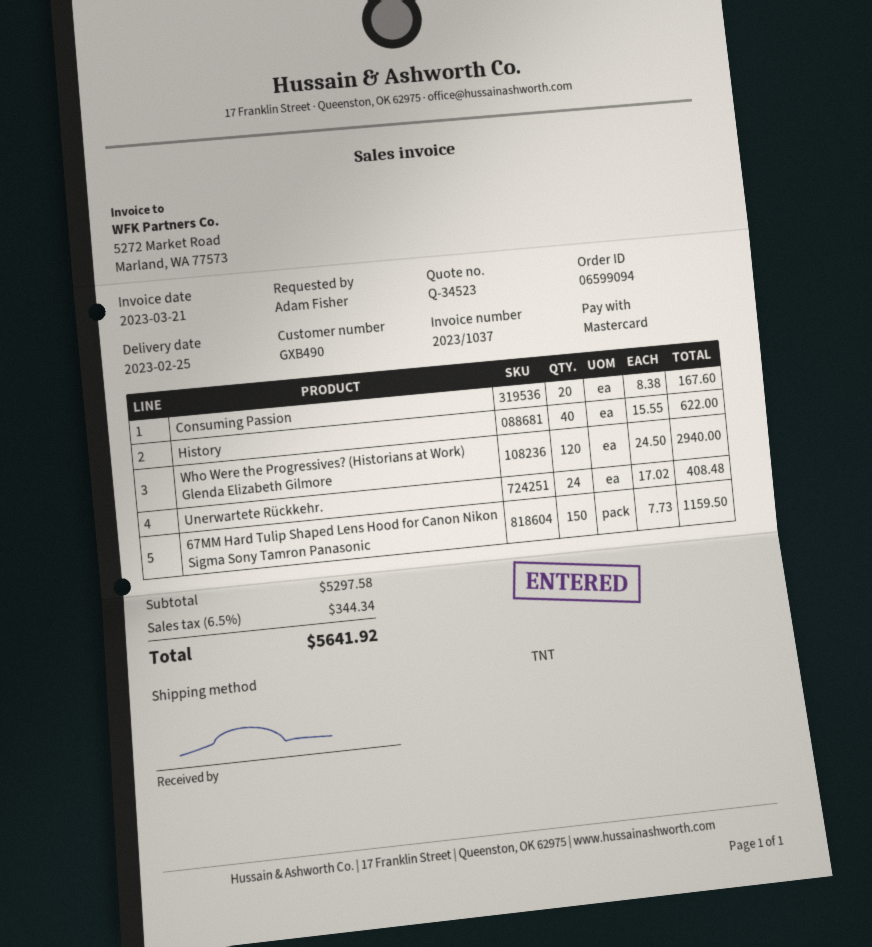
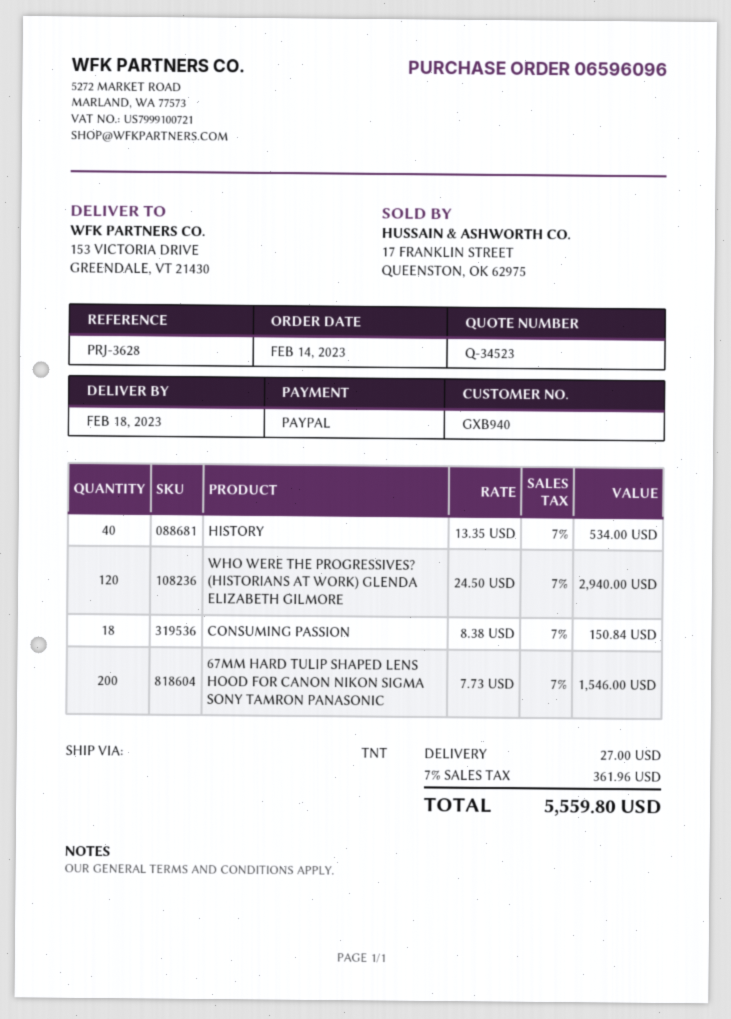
order number: 06599094 -> 06596096
delivery date: 2023-02-25 -> 2023-02-18
customer number: GXB490 -> GXB940
payment method: Mastercard -> PayPal
Consuming Passion: 20 x 8.38 = 167.60 -> 18 x 8.38 = 150.84
History: 40 x 15.55 = 622.00 -> 40 x 13.35 = 534.00
Unerwartete Rückkehr.: 24 x 17.02 = 408.48 -> none
67MM Hard Tulip Shaped Lens Hood for Canon Nikon Sigma Sony Tamron Panasonic: 150 x 7.73 = 1159.50 -> 200 x 7.73 = 1546.00
shipping: none -> 27.00
tax: 6.5% = 344.34 -> 7% = 361.96
total: 5641.92 -> 5559.80

